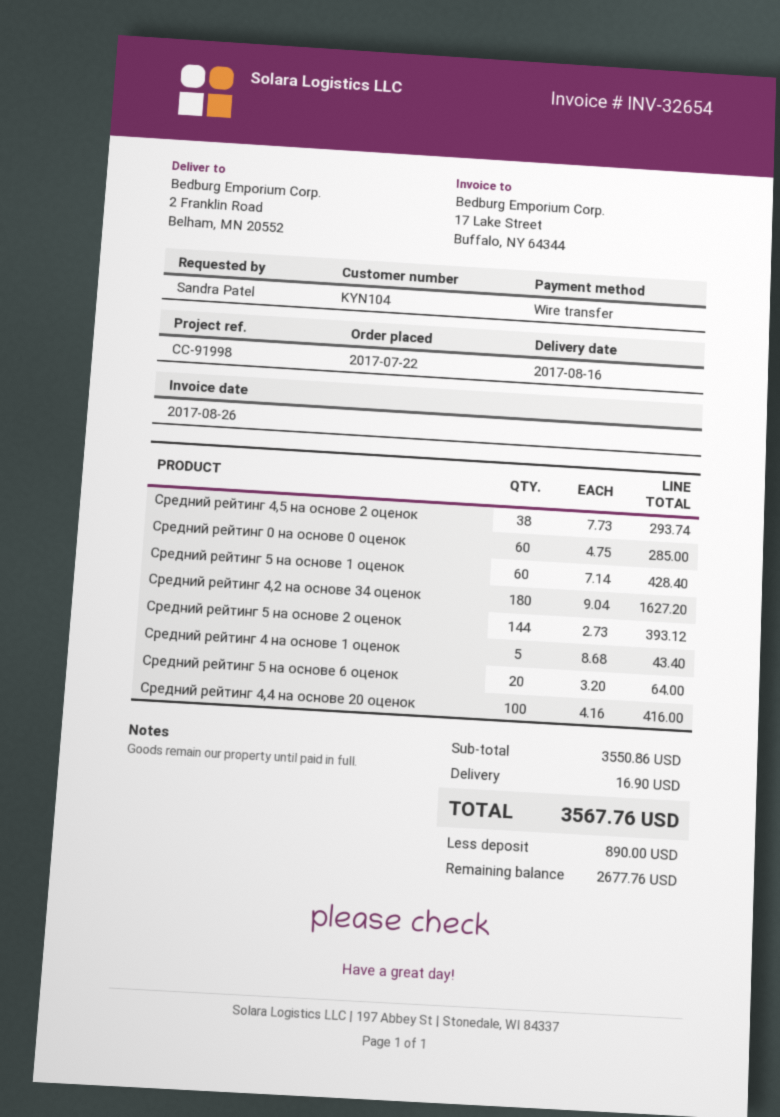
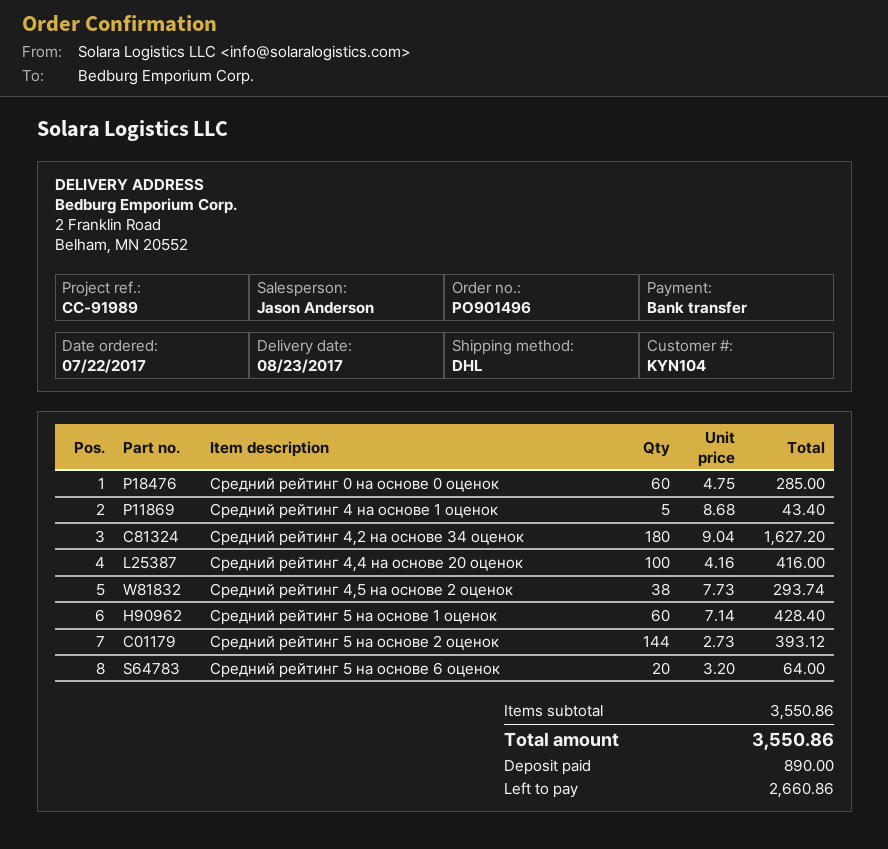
delivery date: 2017-08-16 -> 2017-08-23
reference: CC-91998 -> CC-91989
shipping: 16.90 -> none
total: 3567.76 -> 3550.86
balance: 2677.76 -> 2660.86

